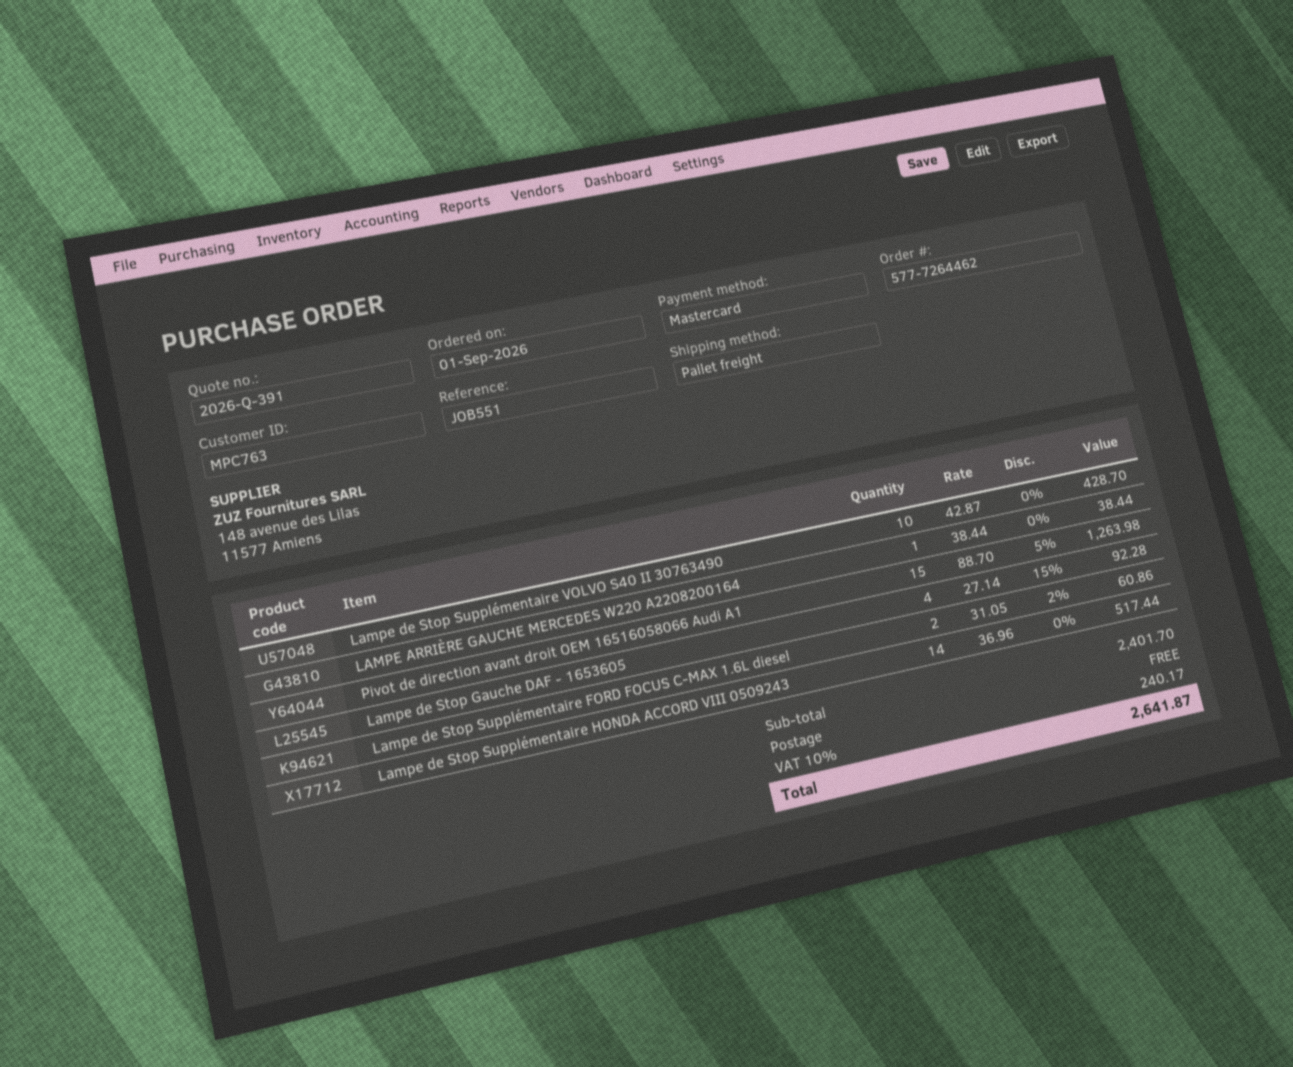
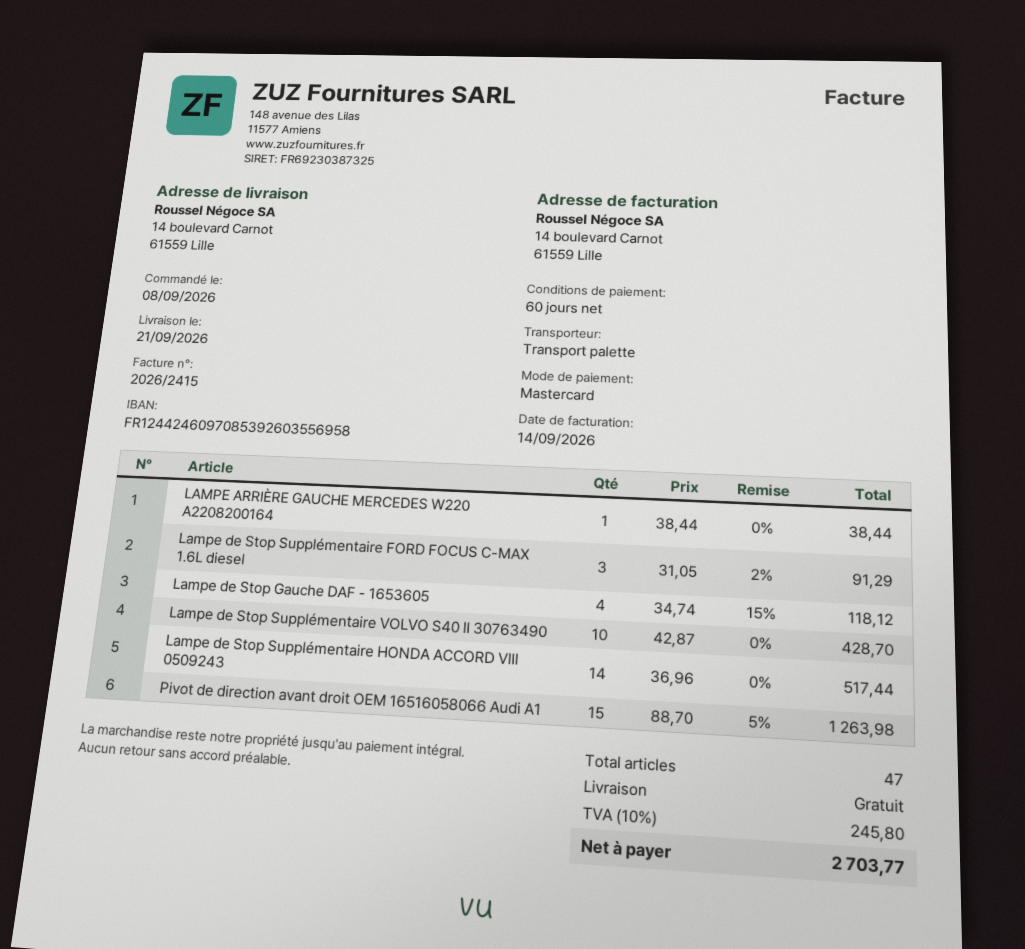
order date: 2026-09-01 -> 2026-09-08
Lampe de Stop Gauche DAF - 1653605: 4 x 27.14 - 15% = 92.28 -> 4 x 34.74 - 15% = 118.12
Lampe de Stop Supplémentaire FORD FOCUS C-MAX 1.6L diesel: 2 x 31.05 - 2% = 60.86 -> 3 x 31.05 - 2% = 91.29
tax: 10% = 240.17 -> 10% = 245.80
total: 2641.87 -> 2703.77

